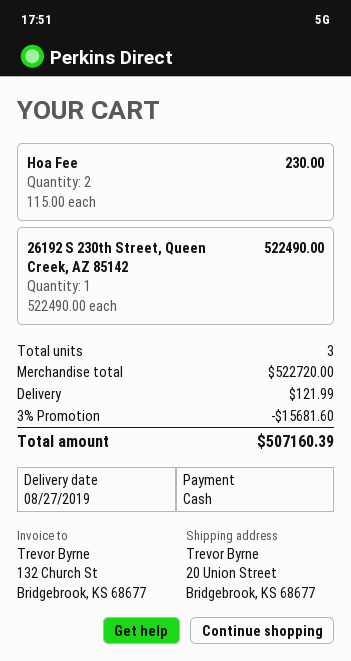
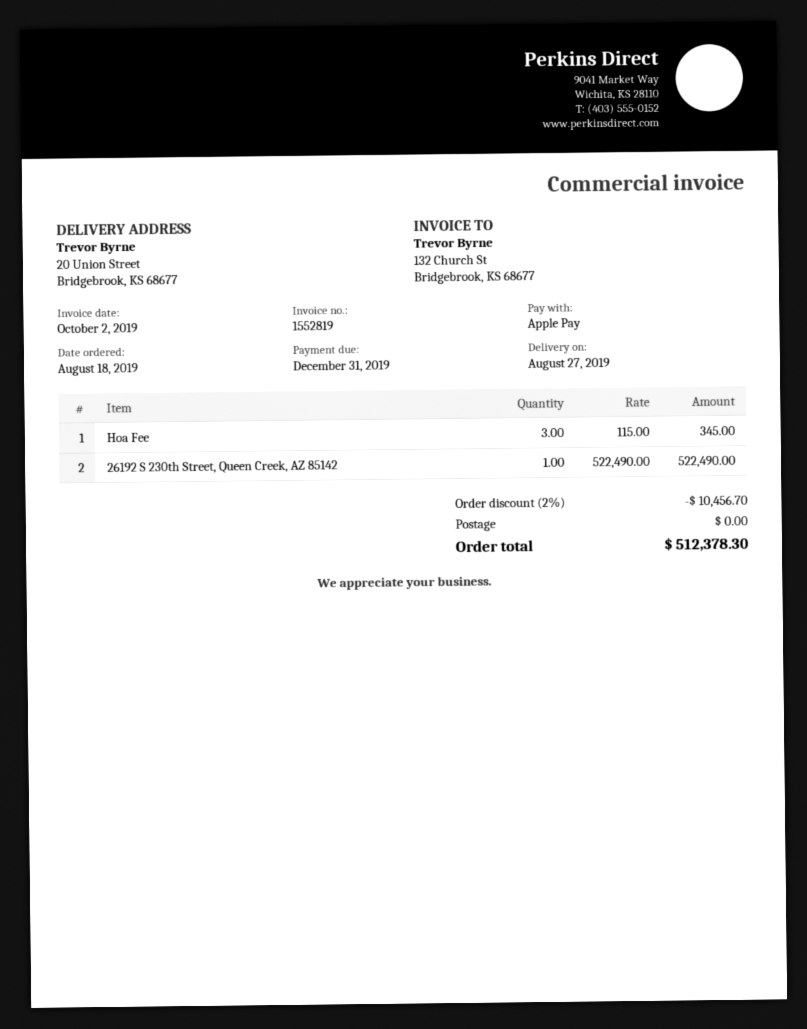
payment method: cash -> Apple Pay
Hoa Fee: 2 x 115.00 = 230.00 -> 3 x 115.00 = 345.00
discount: 3% = 15681.60 -> 2% = 10456.70
shipping: 121.99 -> 0.00
total: 507160.39 -> 512378.30

